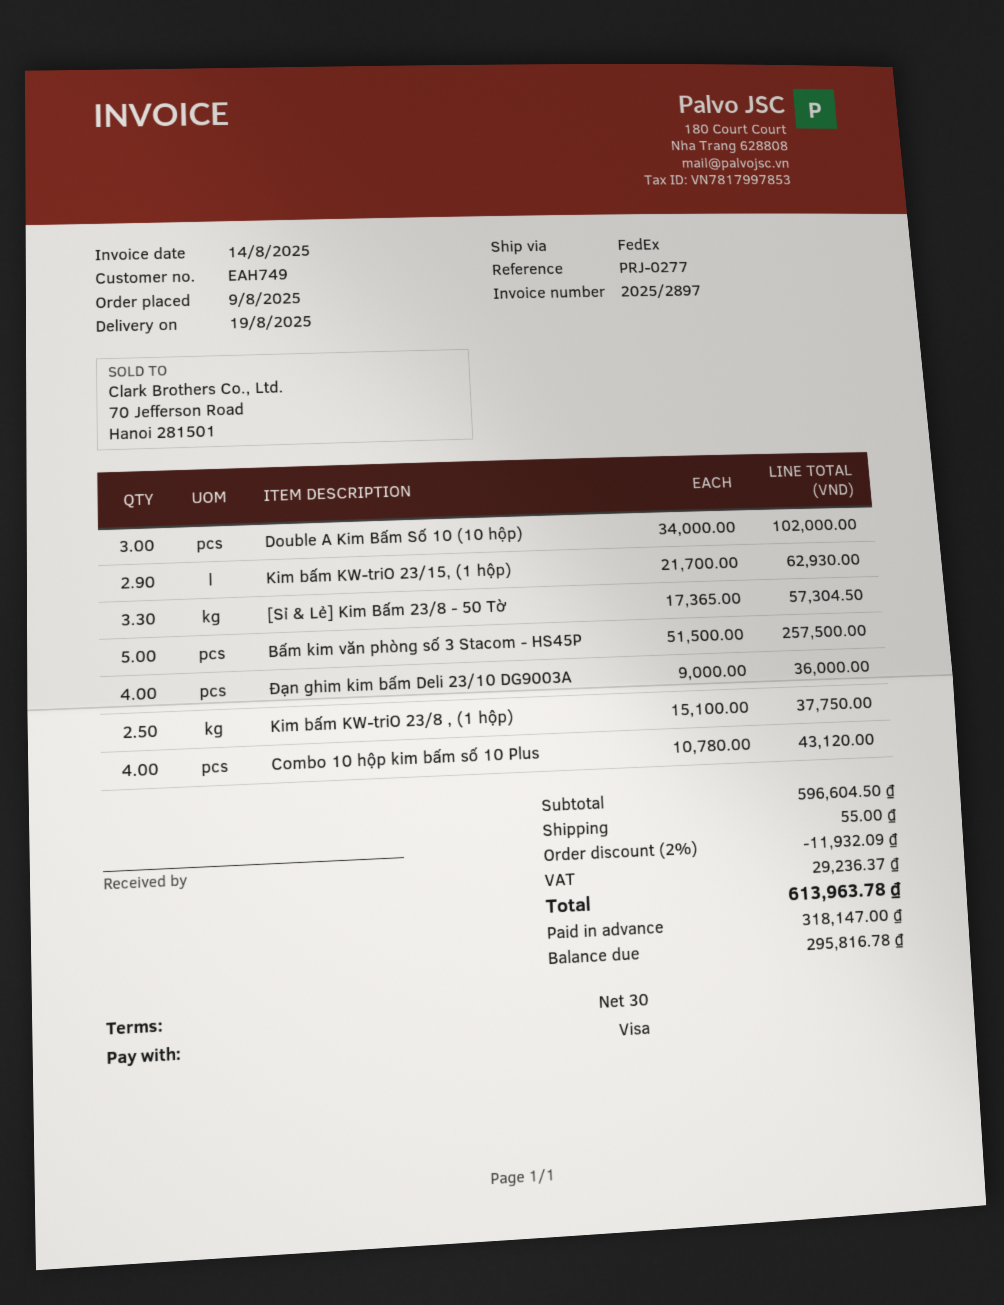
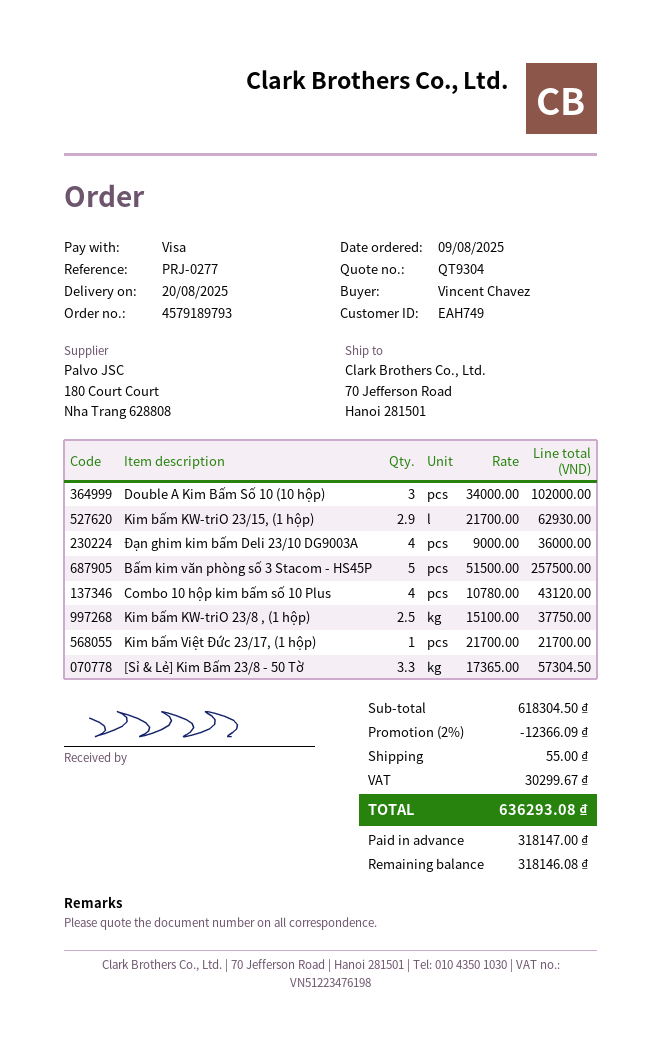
delivery date: 2025-08-19 -> 2025-08-20
Kim bấm Việt Đức 23/17, (1 hộp): none -> 1 x 21700.00 = 21700.00
subtotal: 596604.50 -> 618304.50
discount: 2% = 11932.09 -> 2% = 12366.09
tax: 29236.37 -> 30299.67
total: 613963.78 -> 636293.08
balance: 295816.78 -> 318146.08

